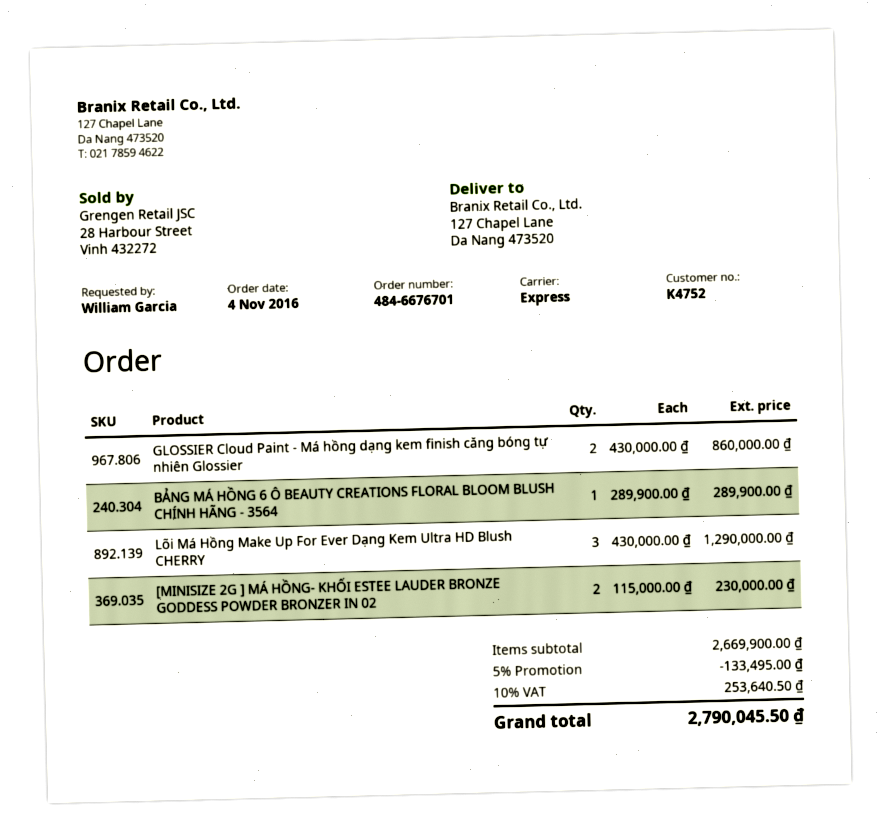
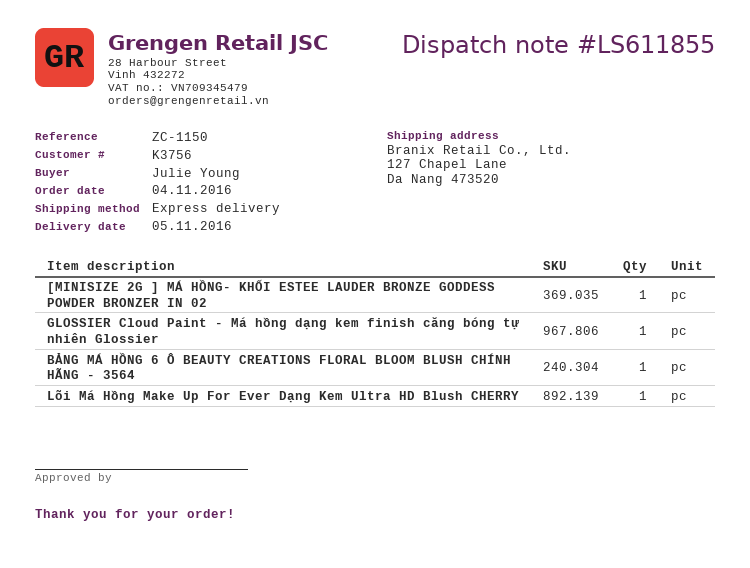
customer number: K4752 -> K3756
ordered by: William Garcia -> Julie Young
GLOSSIER Cloud Paint - Má hồng dạng kem finish căng bóng tự nhiên Glossier: 2 -> 1
Lõi Má Hồng Make Up For Ever Dạng Kem Ultra HD Blush CHERRY: 3 -> 1
[MINISIZE 2G ] MÁ HỒNG- KHỐI ESTEE LAUDER BRONZE GODDESS POWDER BRONZER IN 02: 2 -> 1

